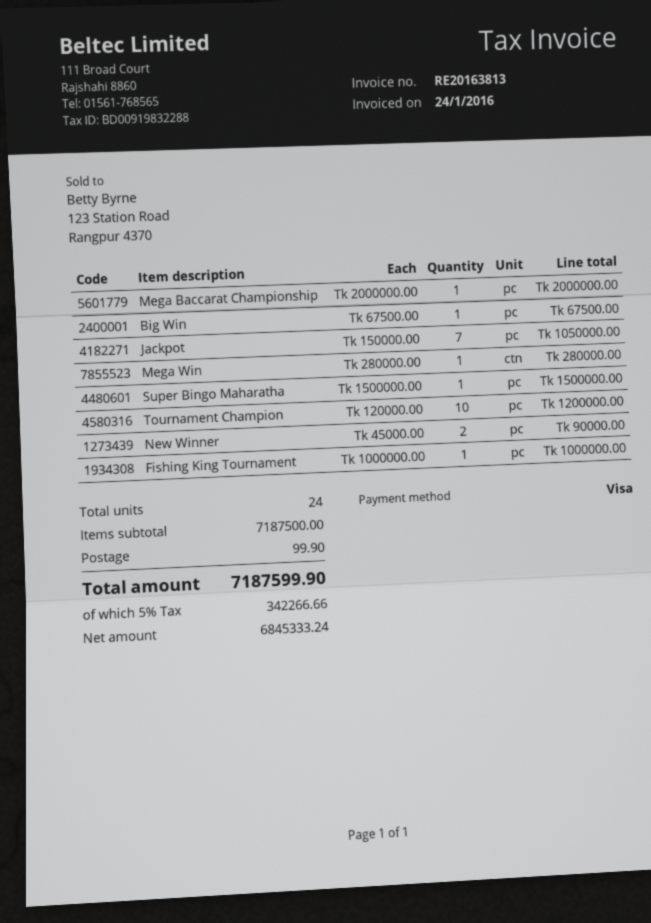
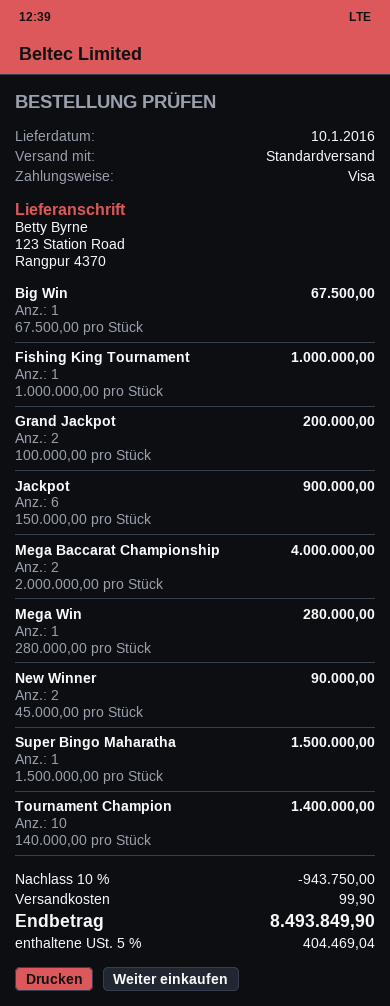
Mega Baccarat Championship: 1 x 2000000.00 = 2000000.00 -> 2 x 2000000.00 = 4000000.00
Jackpot: 7 x 150000.00 = 1050000.00 -> 6 x 150000.00 = 900000.00
Tournament Champion: 10 x 120000.00 = 1200000.00 -> 10 x 140000.00 = 1400000.00
Grand Jackpot: none -> 2 x 100000.00 = 200000.00
discount: none -> 10% = 943750.00
tax: 5% = 342266.66 -> 5% = 404469.04
total: 7187599.90 -> 8493849.90

